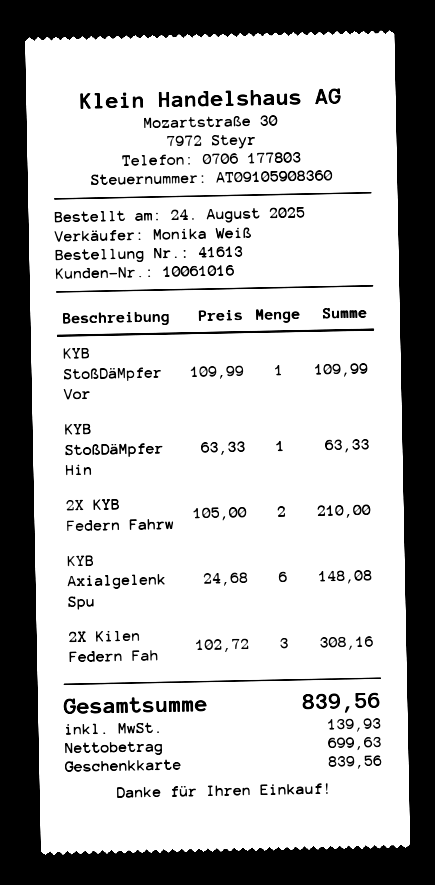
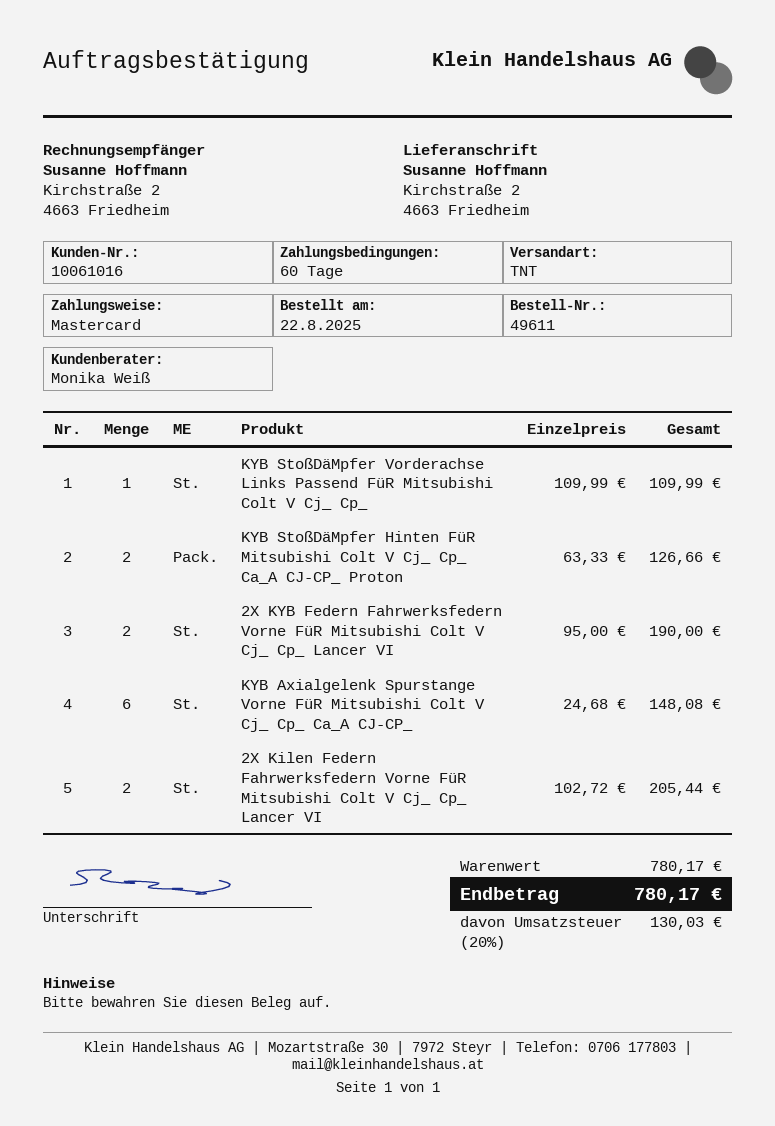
order number: 41613 -> 49611
order date: 2025-08-24 -> 2025-08-22
payment method: gift card -> Mastercard
KYB StoßDäMpfer Hin: 1 x 63.33 = 63.33 -> 2 x 63.33 = 126.66
2X KYB Federn Fahrw: 2 x 105.00 = 210.00 -> 2 x 95.00 = 190.00
2X Kilen Federn Fah: 3 x 102.72 = 308.16 -> 2 x 102.72 = 205.44
tax: 139.93 -> 130.03
total: 839.56 -> 780.17

